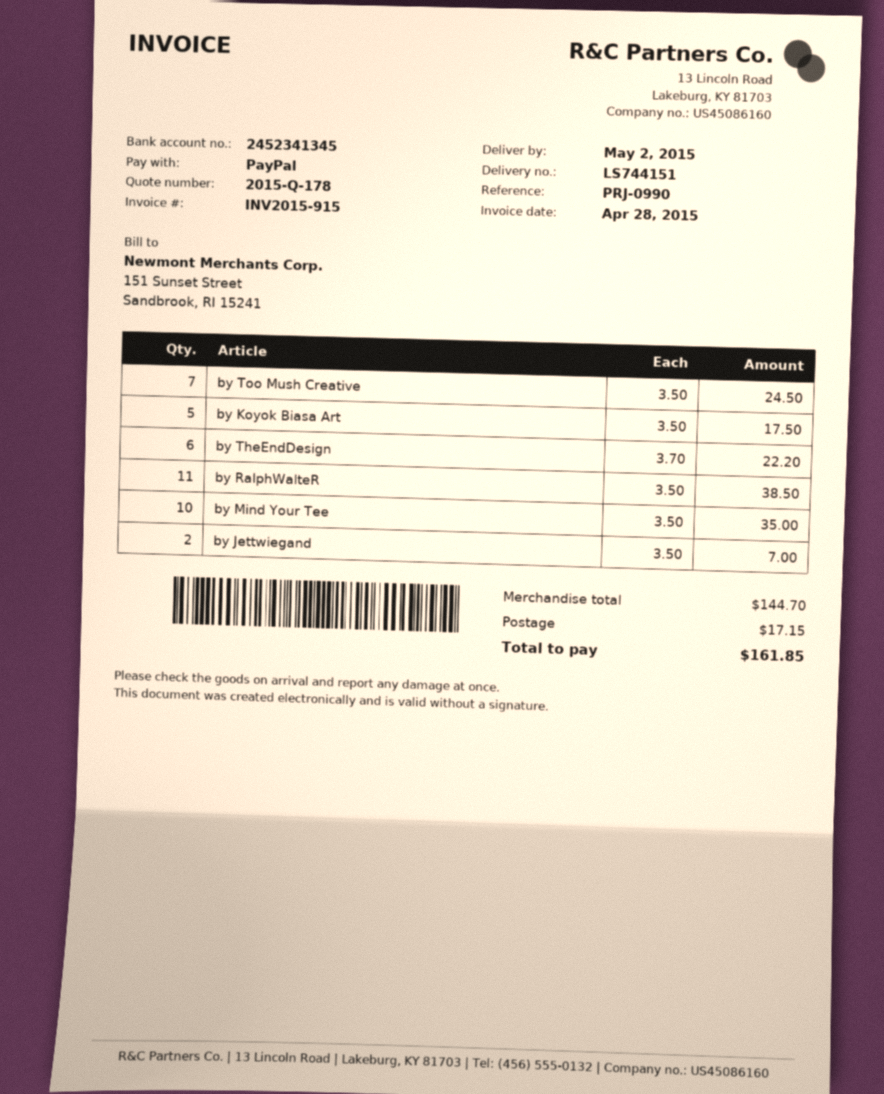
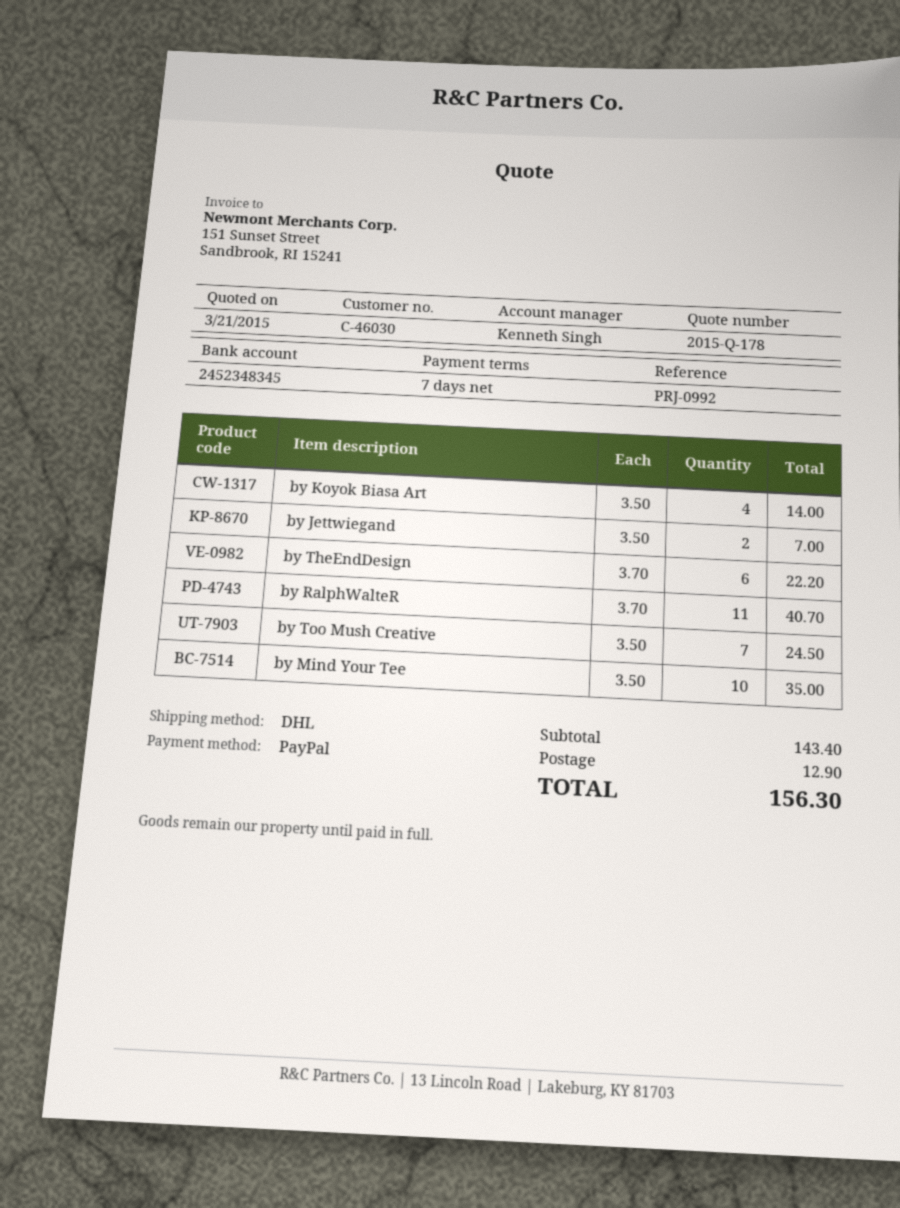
reference: PRJ-0990 -> PRJ-0992
bank account: 2452341345 -> 2452348345
by Koyok Biasa Art: 5 x 3.50 = 17.50 -> 4 x 3.50 = 14.00
by RalphWalteR: 11 x 3.50 = 38.50 -> 11 x 3.70 = 40.70
subtotal: 144.70 -> 143.40
shipping: 17.15 -> 12.90
total: 161.85 -> 156.30

